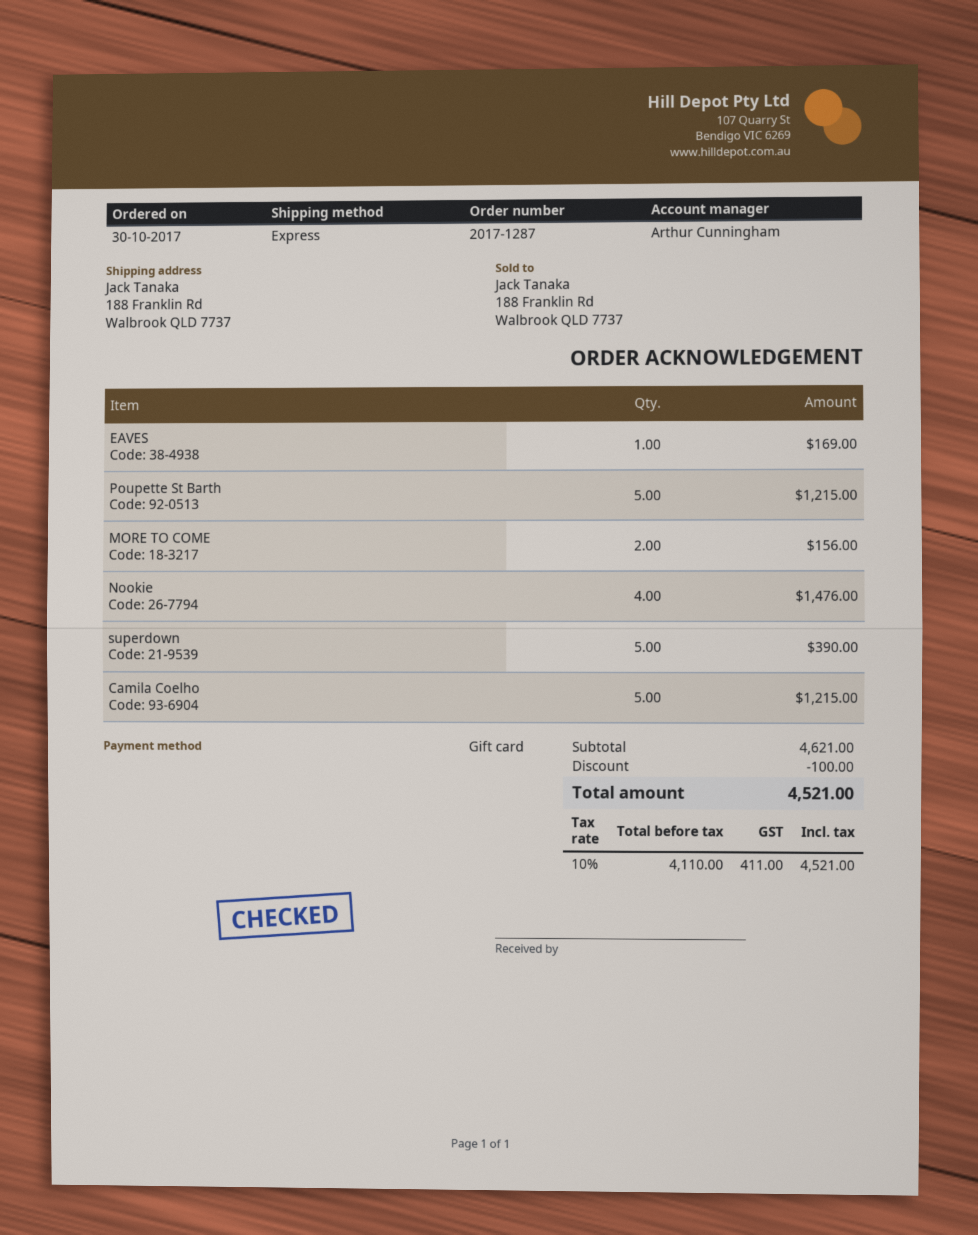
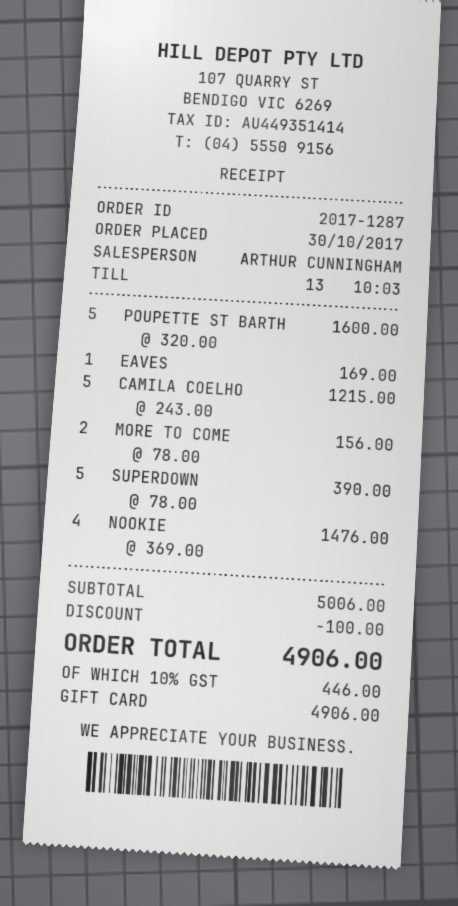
Poupette St Barth: 5 for 1215.00 -> 5 for 1600.00
subtotal: 4621.00 -> 5006.00
tax: 10% = 411.00 -> 10% = 446.00
total: 4521.00 -> 4906.00

